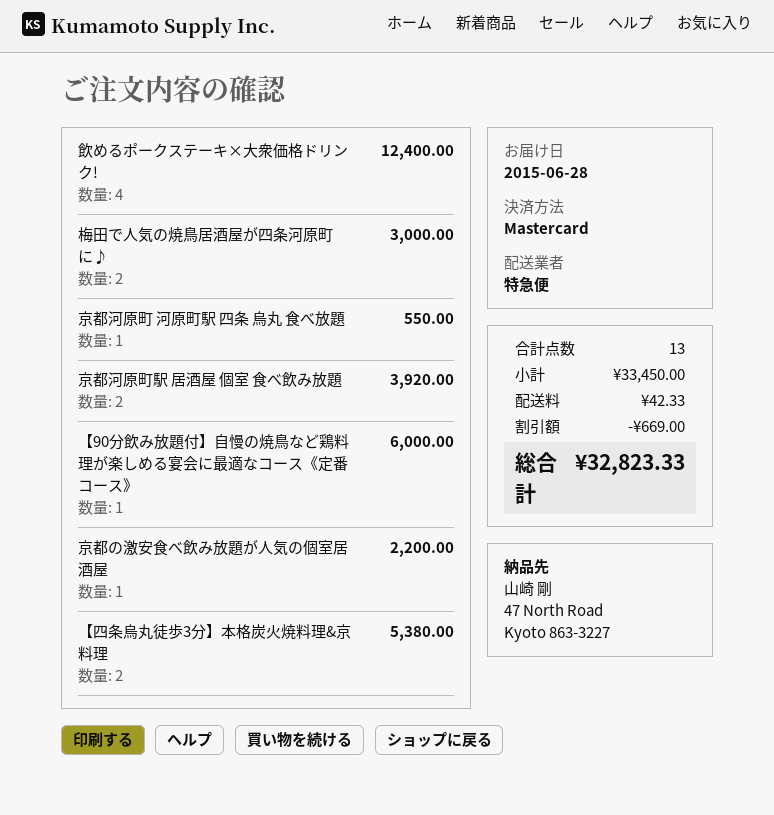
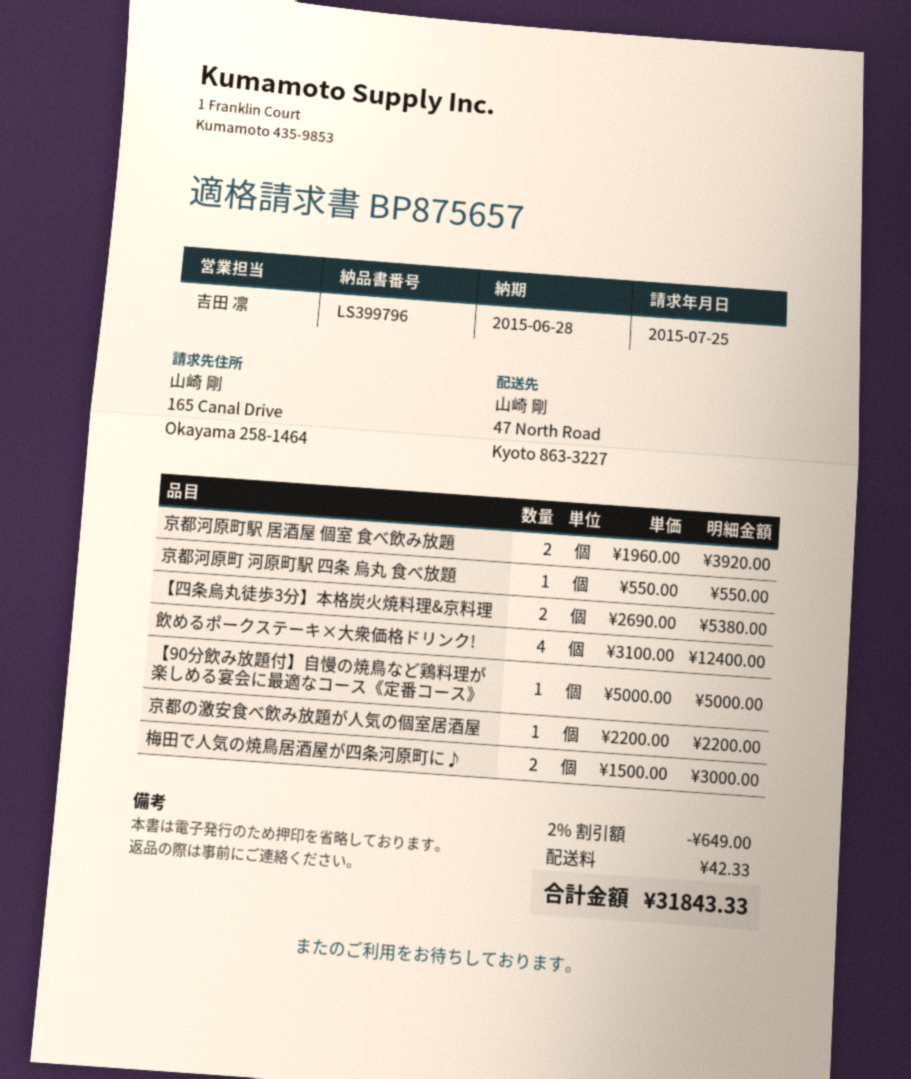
【90分飲み放題付】自慢の焼鳥など鶏料理が楽しめる宴会に最適なコース《定番コース》: 1 for 6000.00 -> 1 for 5000.00
discount: 669.00 -> 649.00
total: 32823.33 -> 31843.33

